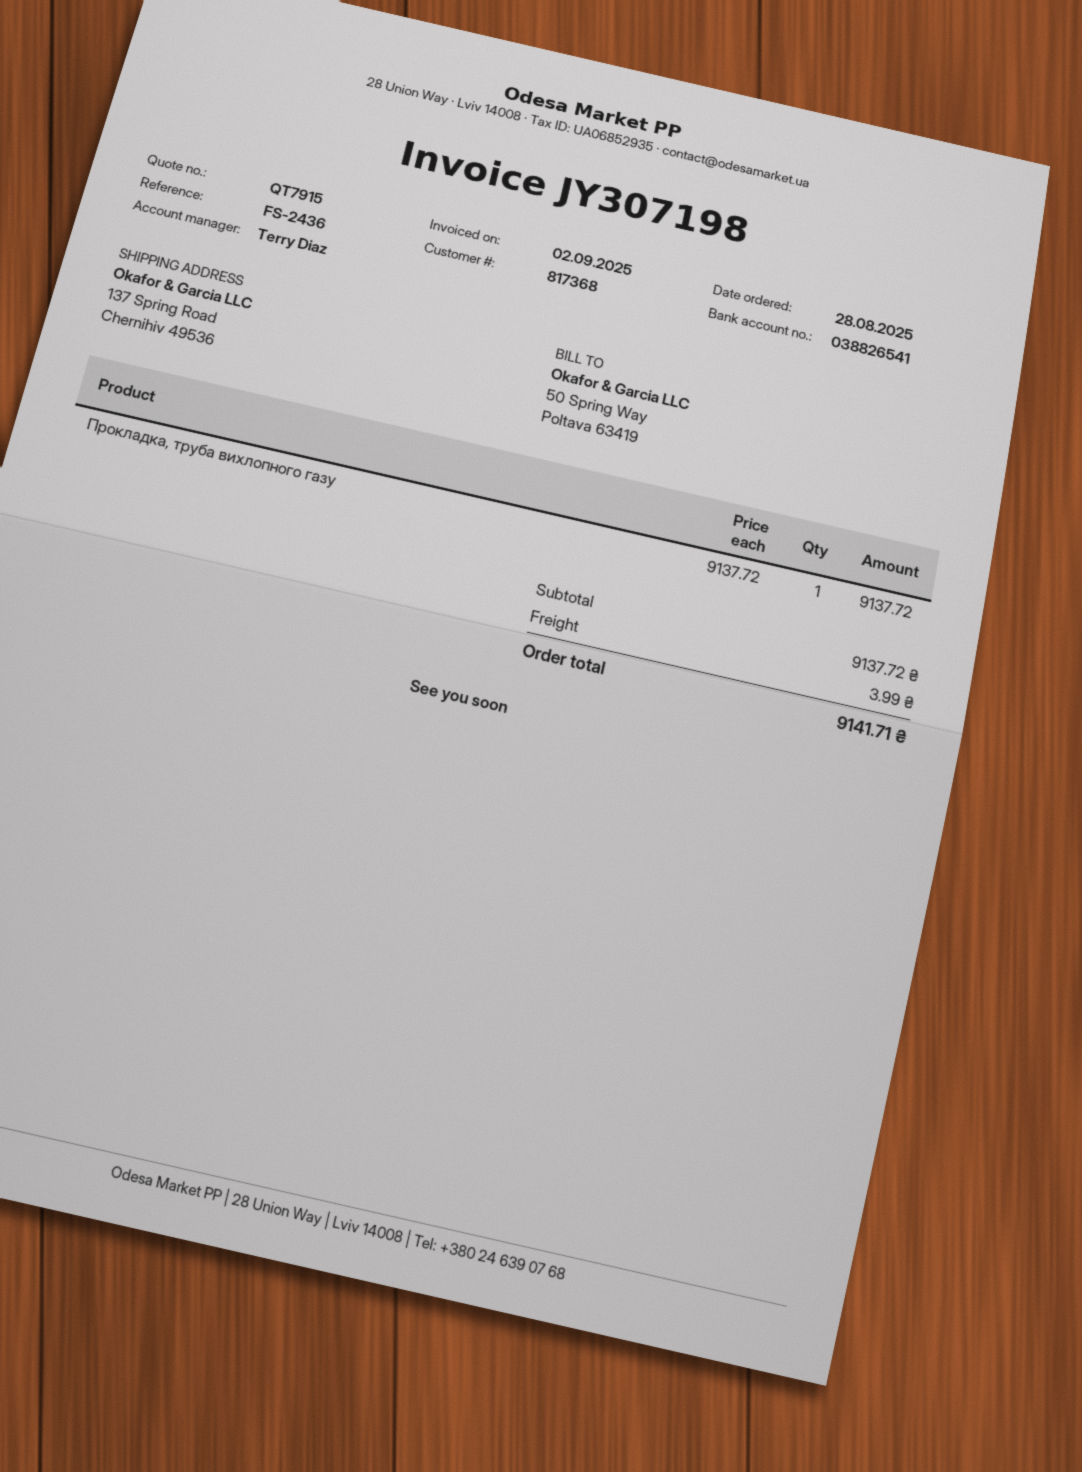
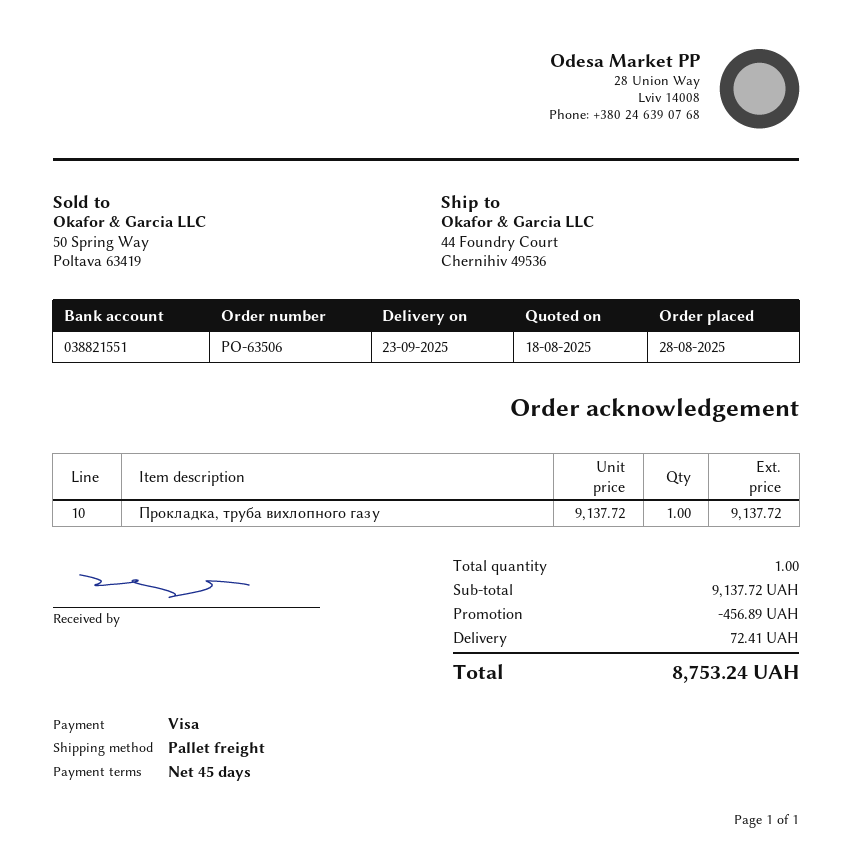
bank account: 038826541 -> 038821551
ship to: 137 Spring Road, Chernihiv 49536 -> 44 Foundry Court, Chernihiv 49536
discount: none -> 456.89
shipping: 3.99 -> 72.41
total: 9141.71 -> 8753.24

